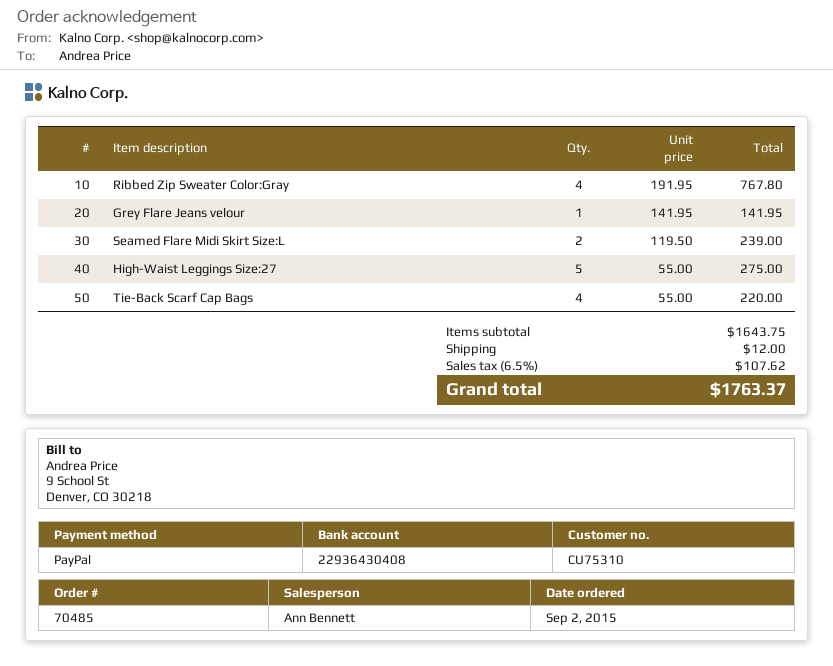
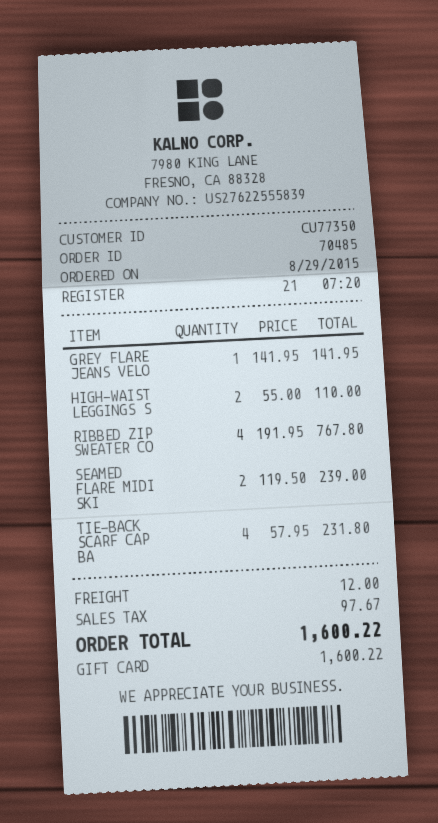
order date: 2015-09-02 -> 2015-08-29
customer number: CU75310 -> CU77350
payment method: PayPal -> gift card
High-Waist Leggings Size:27: 5 x 55.00 = 275.00 -> 2 x 55.00 = 110.00
Tie-Back Scarf Cap Bags: 4 x 55.00 = 220.00 -> 4 x 57.95 = 231.80
tax: 107.62 -> 97.67
total: 1763.37 -> 1600.22

